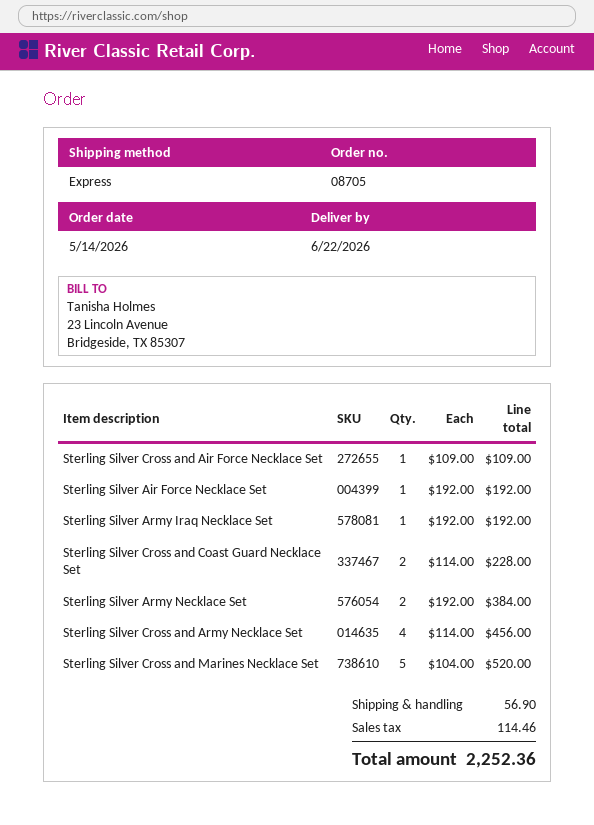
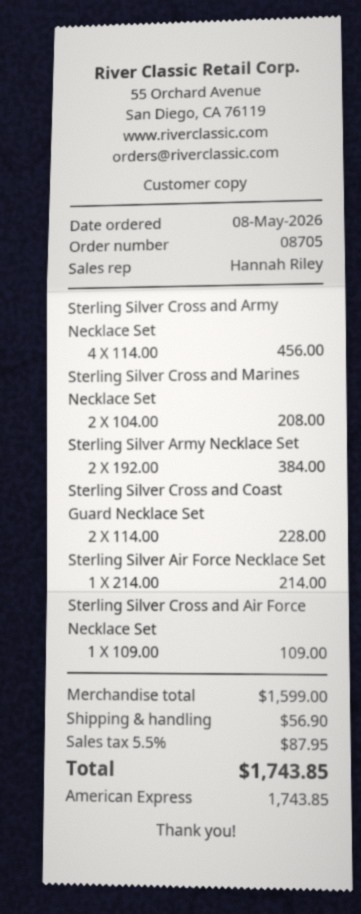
order date: 2026-05-14 -> 2026-05-08
Sterling Silver Air Force Necklace Set: 1 x 192.00 = 192.00 -> 1 x 214.00 = 214.00
Sterling Silver Army Iraq Necklace Set: 1 x 192.00 = 192.00 -> none
Sterling Silver Cross and Marines Necklace Set: 5 x 104.00 = 520.00 -> 2 x 104.00 = 208.00
tax: 114.46 -> 87.95
total: 2252.36 -> 1743.85

